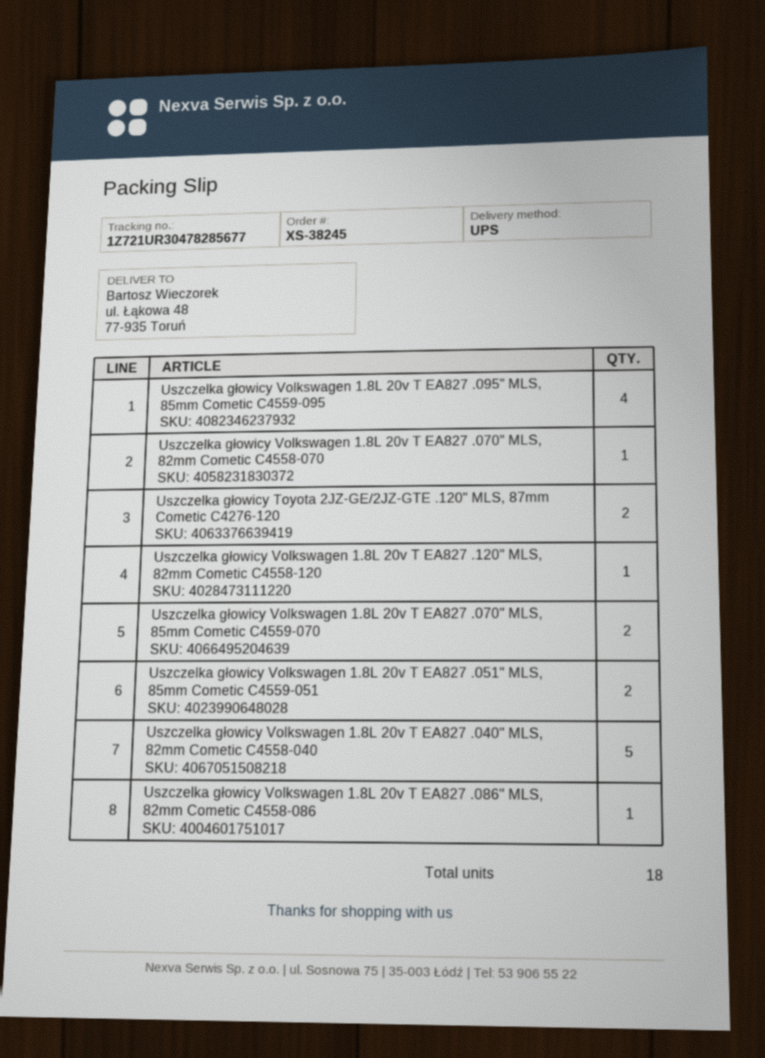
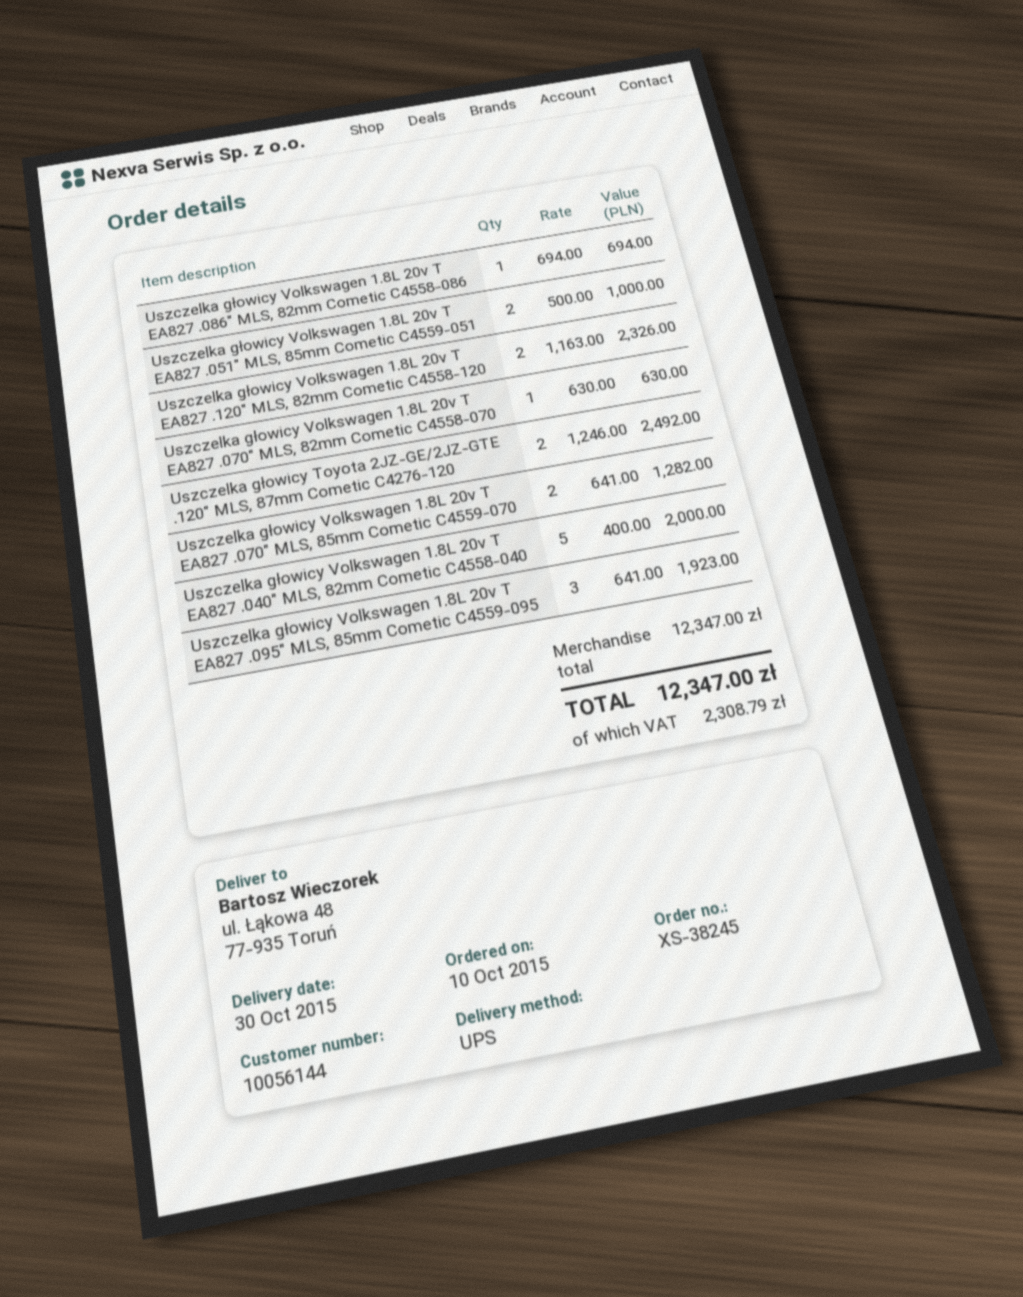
Uszczelka głowicy Volkswagen 1.8L 20v T EA827 .095" MLS, 85mm Cometic C4559-095: 4 -> 3
Uszczelka głowicy Volkswagen 1.8L 20v T EA827 .120" MLS, 82mm Cometic C4558-120: 1 -> 2

